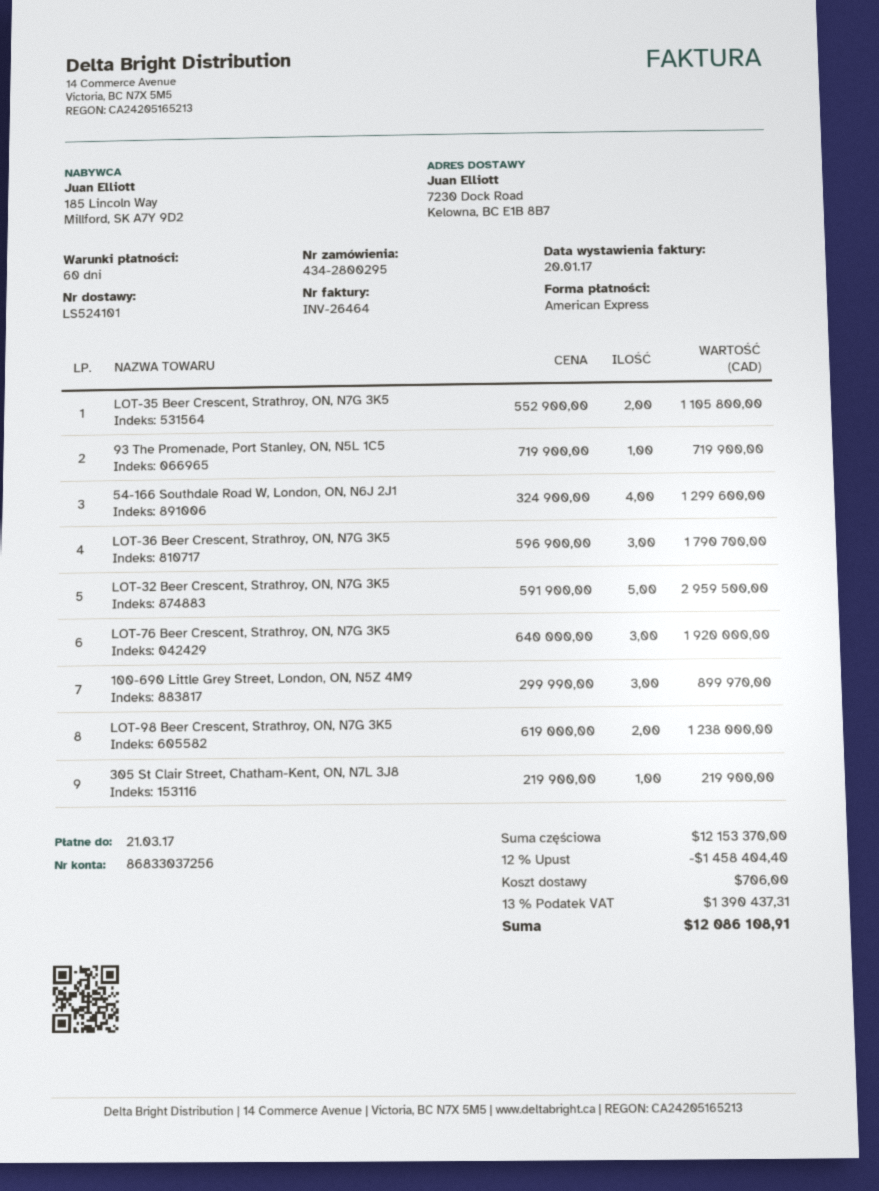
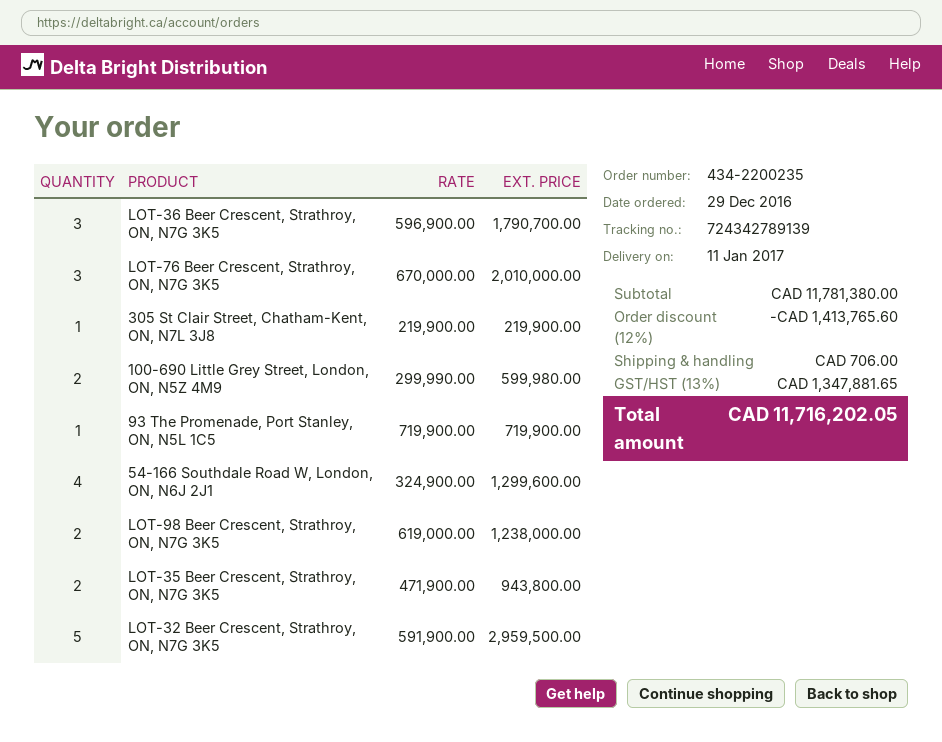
order number: 434-2800295 -> 434-2200235
LOT-35 Beer Crescent, Strathroy, ON, N7G 3K5: 2 x 552900.00 = 1105800.00 -> 2 x 471900.00 = 943800.00
LOT-76 Beer Crescent, Strathroy, ON, N7G 3K5: 3 x 640000.00 = 1920000.00 -> 3 x 670000.00 = 2010000.00
100-690 Little Grey Street, London, ON, N5Z 4M9: 3 x 299990.00 = 899970.00 -> 2 x 299990.00 = 599980.00
subtotal: 12153370.00 -> 11781380.00
discount: 12% = 1458404.40 -> 12% = 1413765.60
tax: 13% = 1390437.31 -> 13% = 1347881.65
total: 12086108.91 -> 11716202.05

